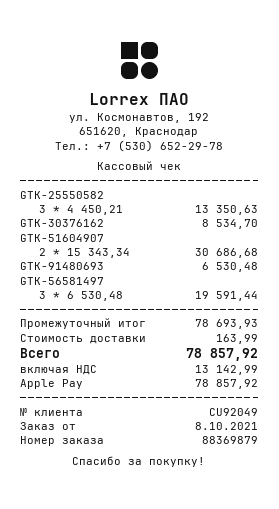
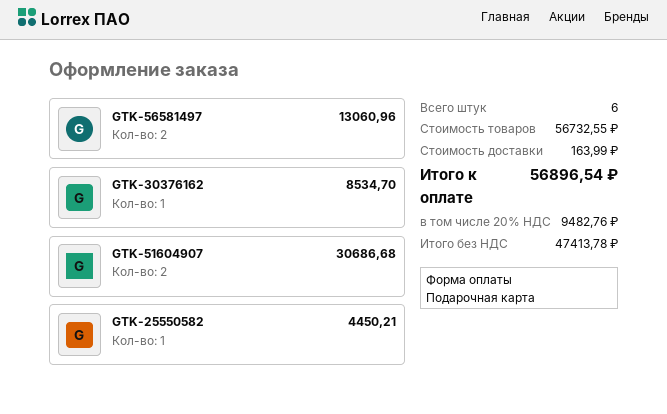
payment method: Apple Pay -> gift card
GTK-25550582: 3 for 13350.63 -> 1 for 4450.21
GTK-91480693: 1 for 6530.48 -> none
GTK-56581497: 3 for 19591.44 -> 2 for 13060.96
subtotal: 78693.93 -> 56732.55
tax: 13142.99 -> 9482.76
total: 78857.92 -> 56896.54

